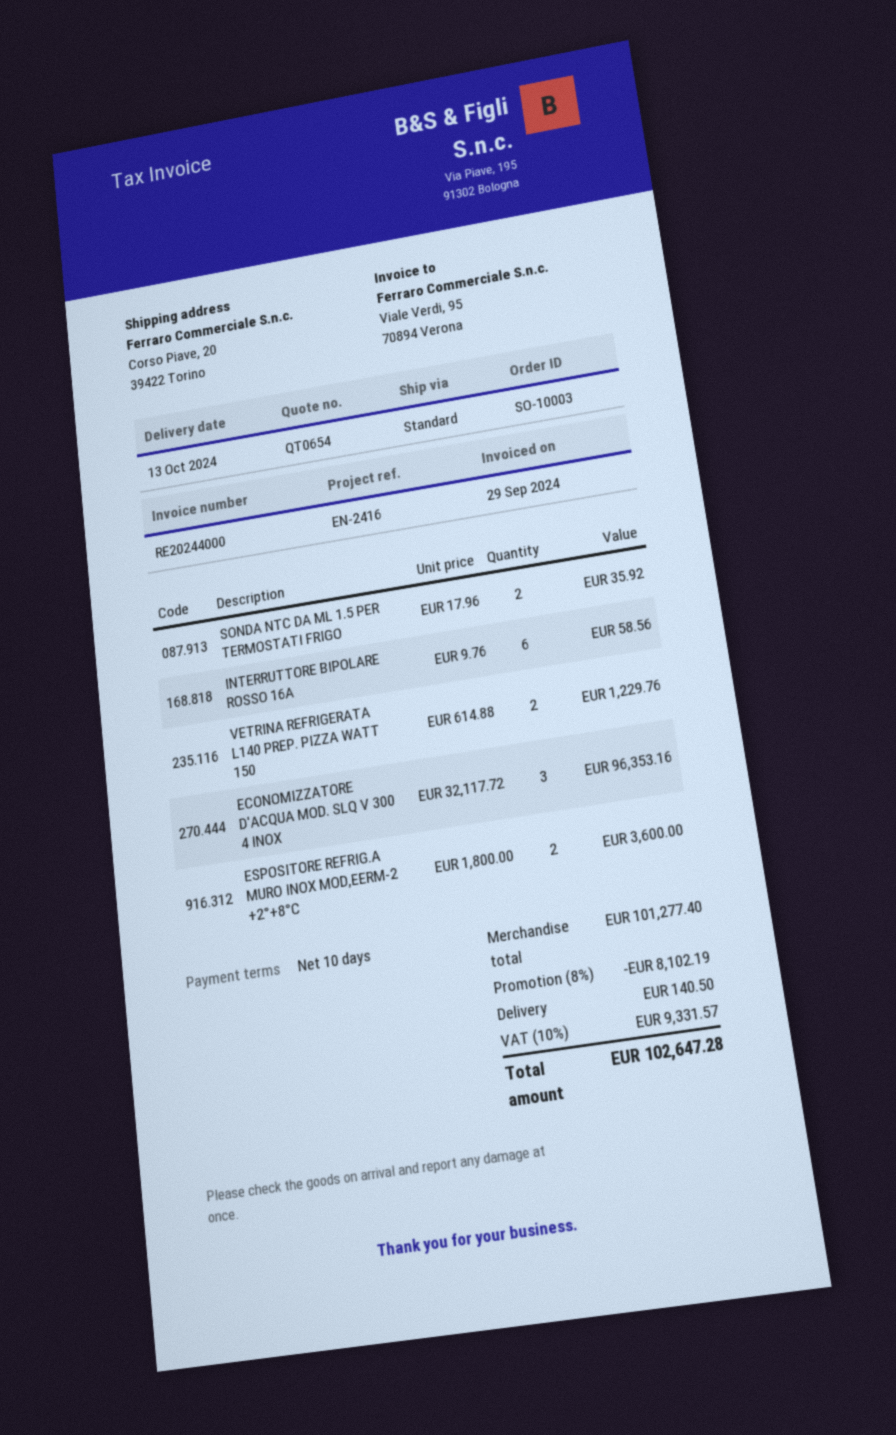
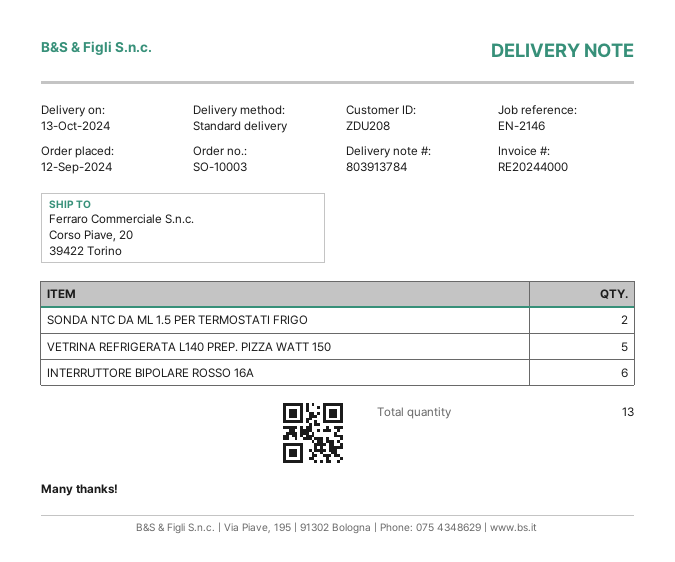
reference: EN-2416 -> EN-2146
VETRINA REFRIGERATA L140 PREP. PIZZA WATT 150: 2 -> 5
ECONOMIZZATORE D'ACQUA MOD. SLQ V 300 4 INOX: 3 -> none
ESPOSITORE REFRIG.A MURO INOX MOD,EERM-2 +2°+8°C: 2 -> none

